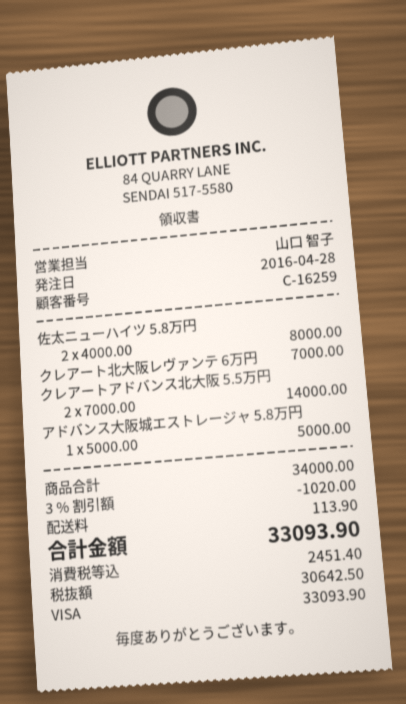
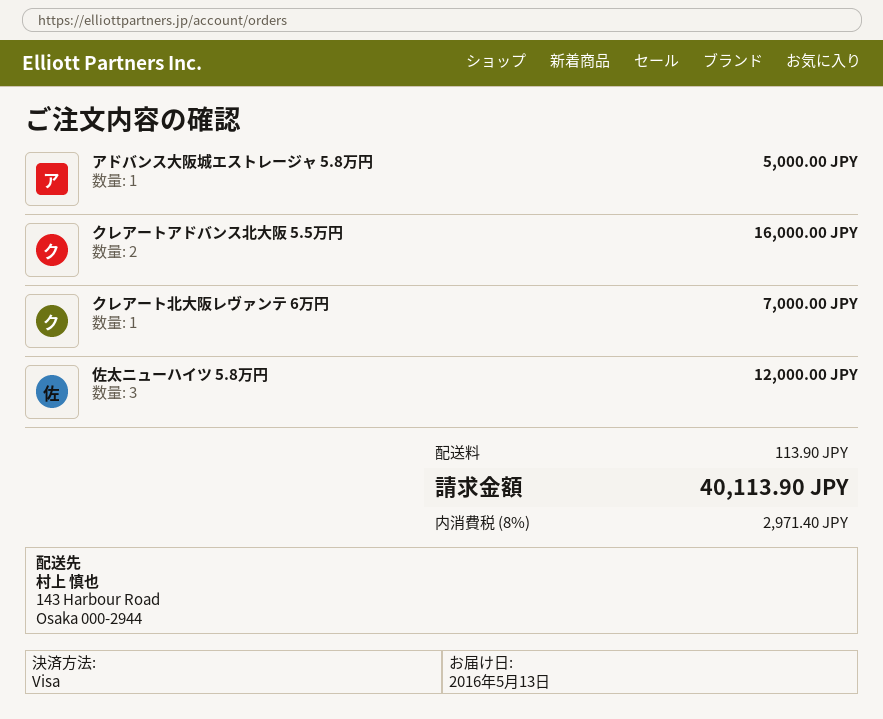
佐太ニューハイツ 5.8万円: 2 for 8000.00 -> 3 for 12000.00
クレアートアドバンス北大阪 5.5万円: 2 for 14000.00 -> 2 for 16000.00
discount: 3% = 1020.00 -> none
tax: 2451.40 -> 2971.40
total: 33093.90 -> 40113.90

